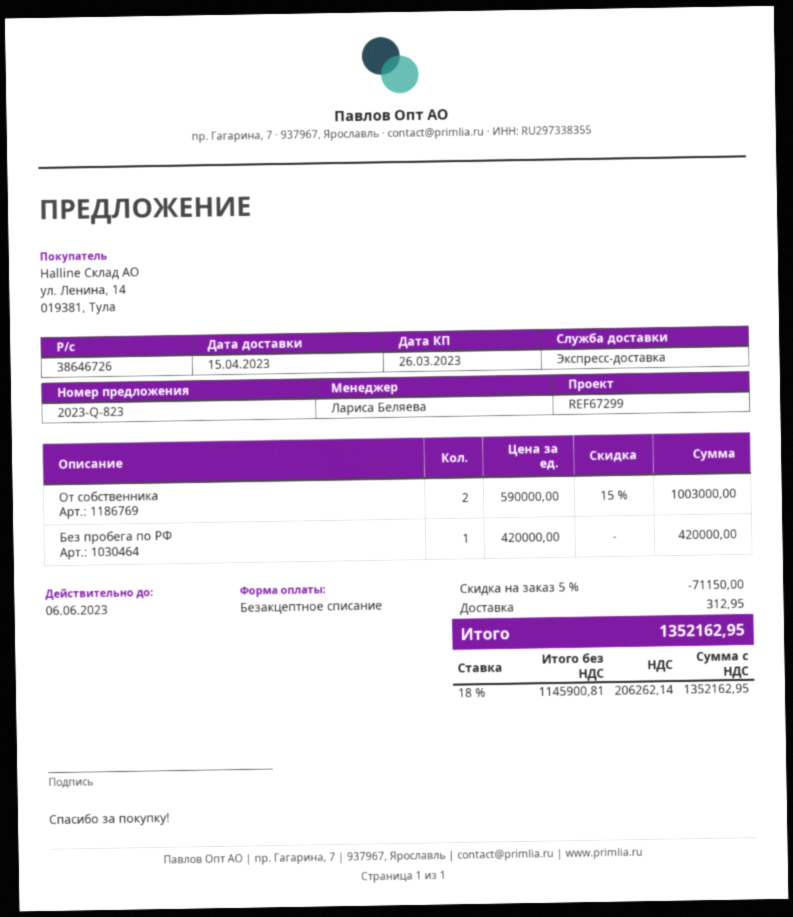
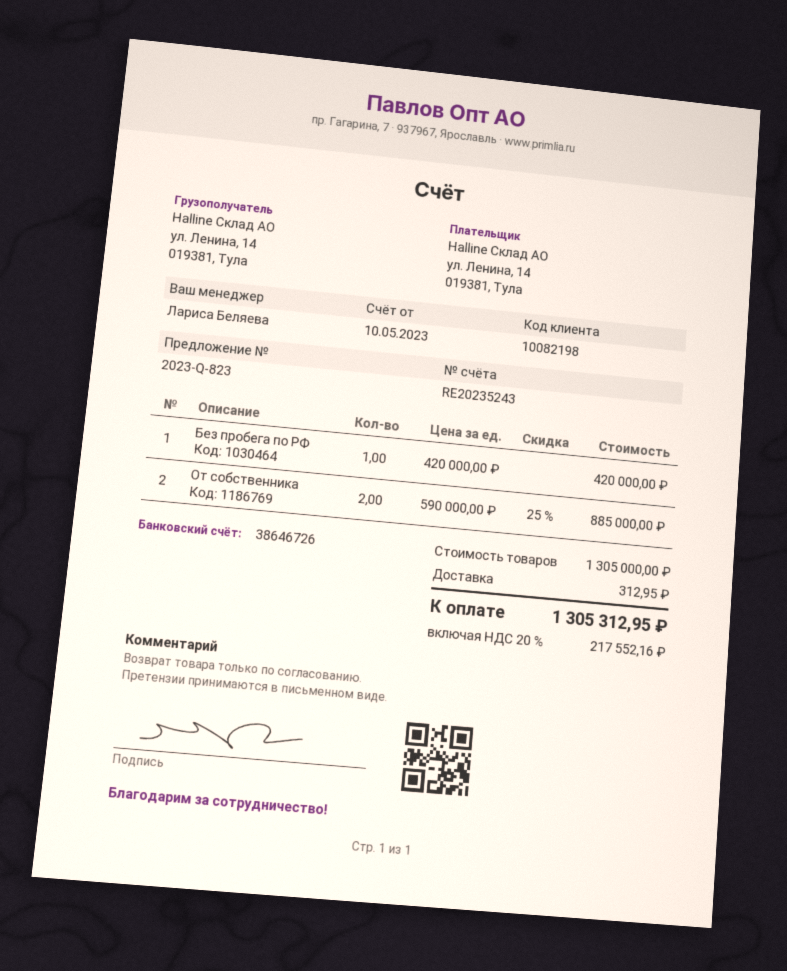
От собственника: 2 x 590000.00 - 15% = 1003000.00 -> 2 x 590000.00 - 25% = 885000.00
discount: 5% = 71150.00 -> none
tax: 18% = 206262.14 -> 20% = 217552.16
total: 1352162.95 -> 1305312.95

